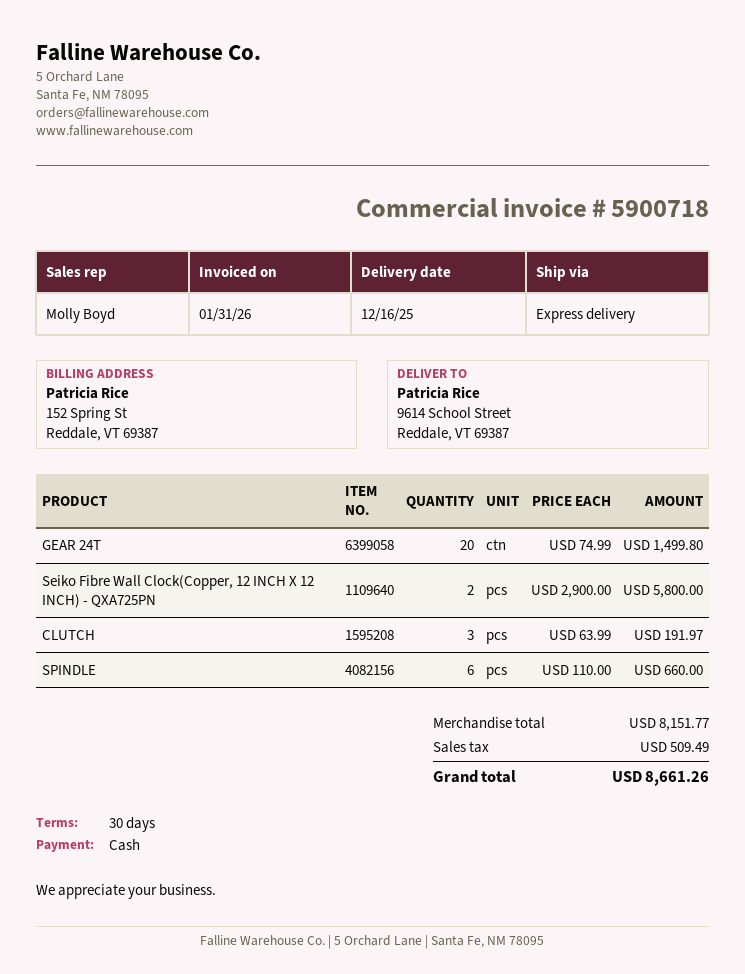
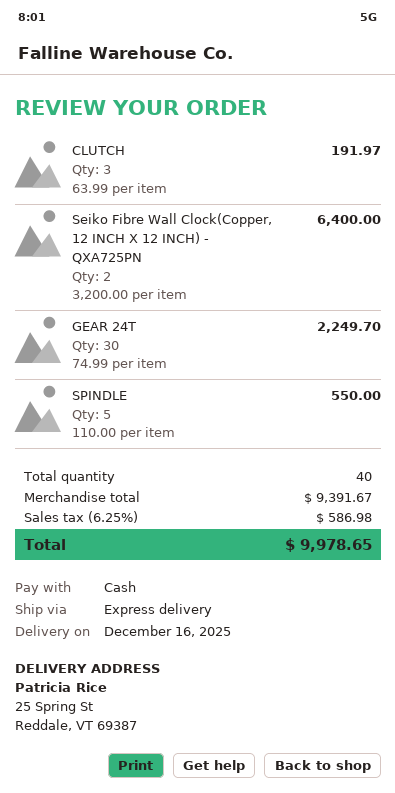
ship to: 9614 School Street, Reddale, VT 69387 -> 25 Spring St, Reddale, VT 69387
GEAR 24T: 20 x 74.99 = 1499.80 -> 30 x 74.99 = 2249.70
Seiko Fibre Wall Clock(Copper, 12 INCH X 12 INCH) - QXA725PN: 2 x 2900.00 = 5800.00 -> 2 x 3200.00 = 6400.00
SPINDLE: 6 x 110.00 = 660.00 -> 5 x 110.00 = 550.00
subtotal: 8151.77 -> 9391.67
tax: 509.49 -> 586.98
total: 8661.26 -> 9978.65

